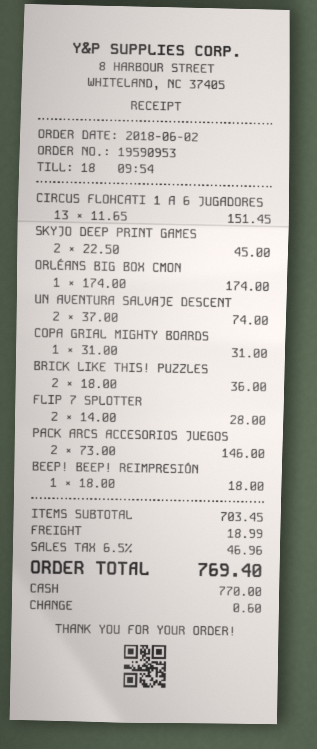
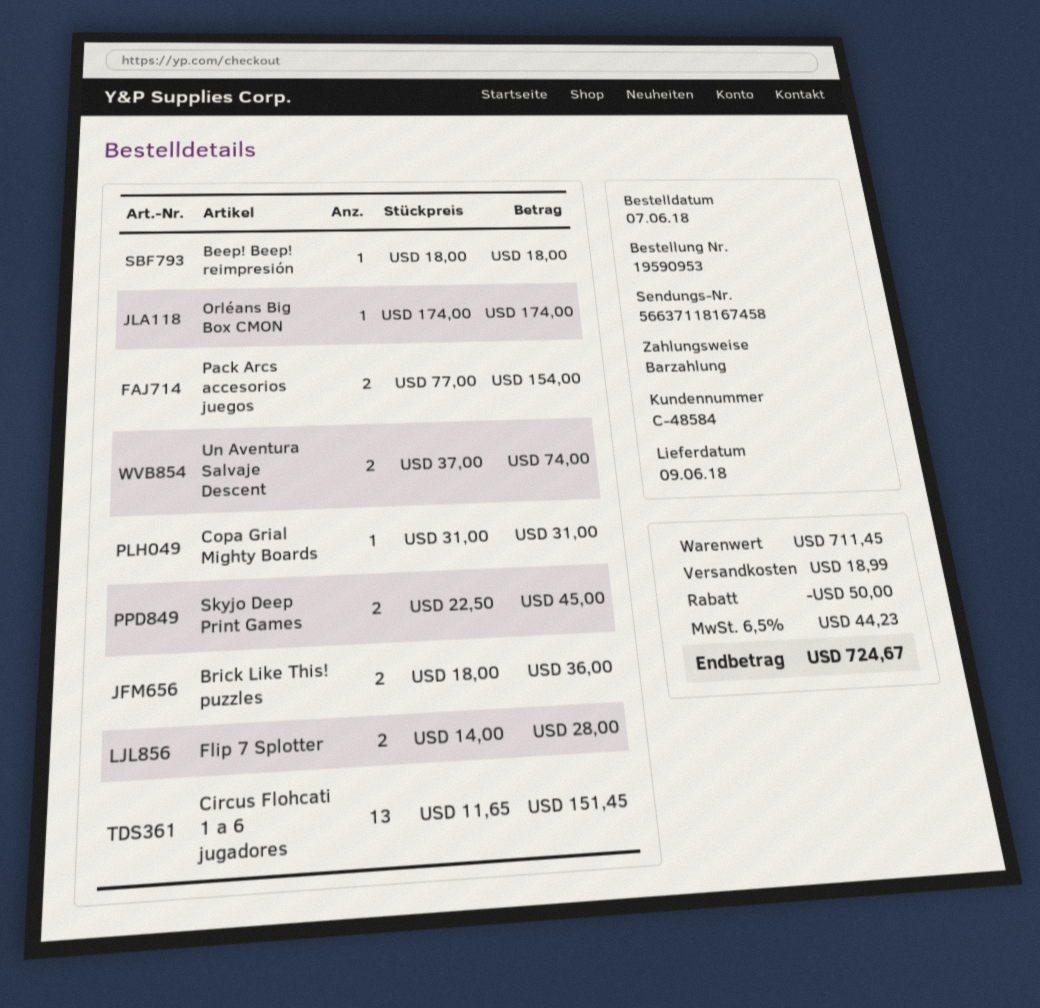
order date: 2018-06-02 -> 2018-06-07
PACK ARCS ACCESORIOS JUEGOS: 2 x 73.00 = 146.00 -> 2 x 77.00 = 154.00
subtotal: 703.45 -> 711.45
discount: none -> 50.00
tax: 6.5% = 46.96 -> 6.5% = 44.23
total: 769.40 -> 724.67

